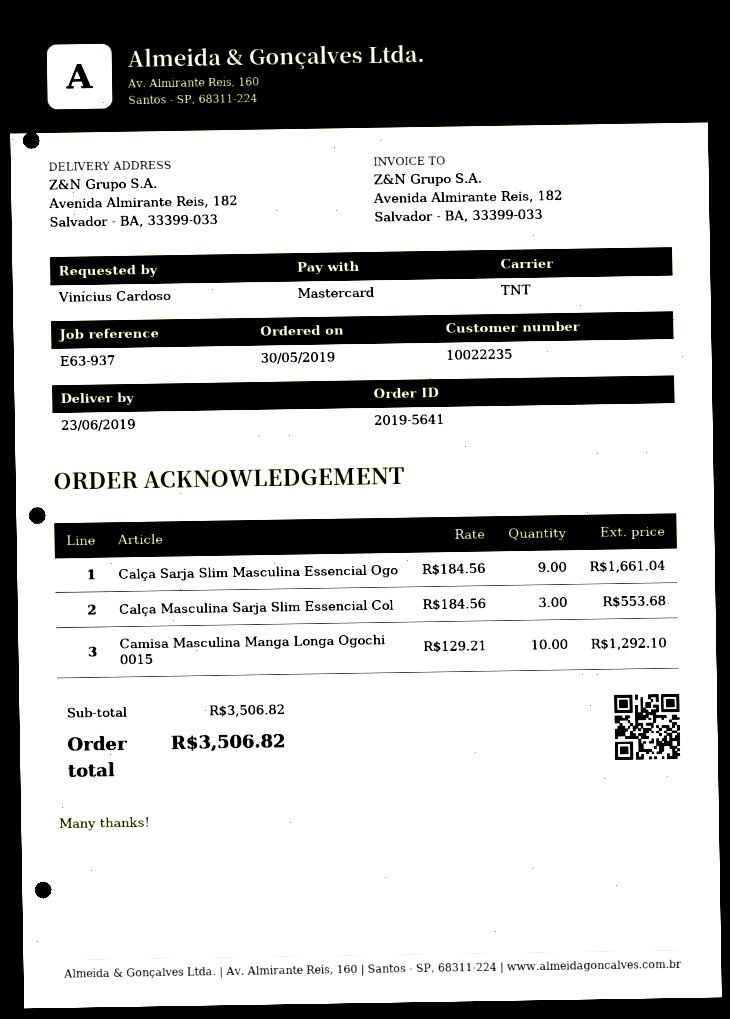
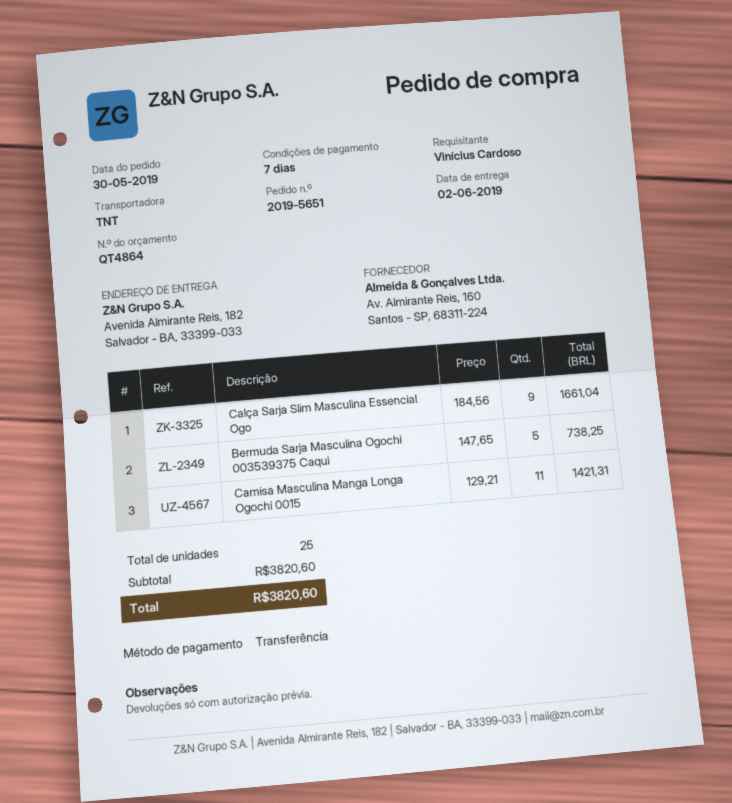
order number: 2019-5641 -> 2019-5651
delivery date: 2019-06-23 -> 2019-06-02
payment method: Mastercard -> bank transfer
Calça Masculina Sarja Slim Essencial Col: 3 x 184.56 = 553.68 -> none
Camisa Masculina Manga Longa Ogochi 0015: 10 x 129.21 = 1292.10 -> 11 x 129.21 = 1421.31
Bermuda Sarja Masculina Ogochi 003539375 Caqui: none -> 5 x 147.65 = 738.25
subtotal: 3506.82 -> 3820.60
total: 3506.82 -> 3820.60

